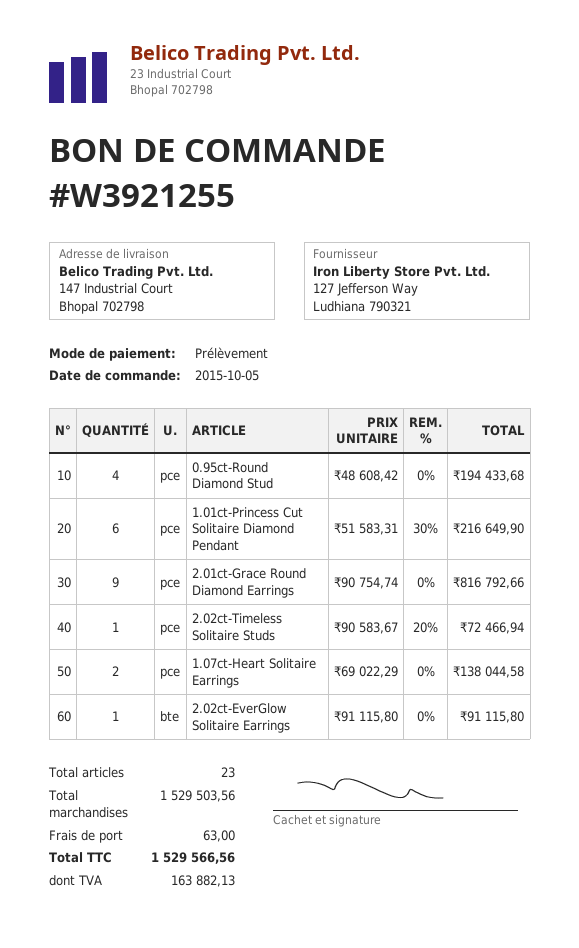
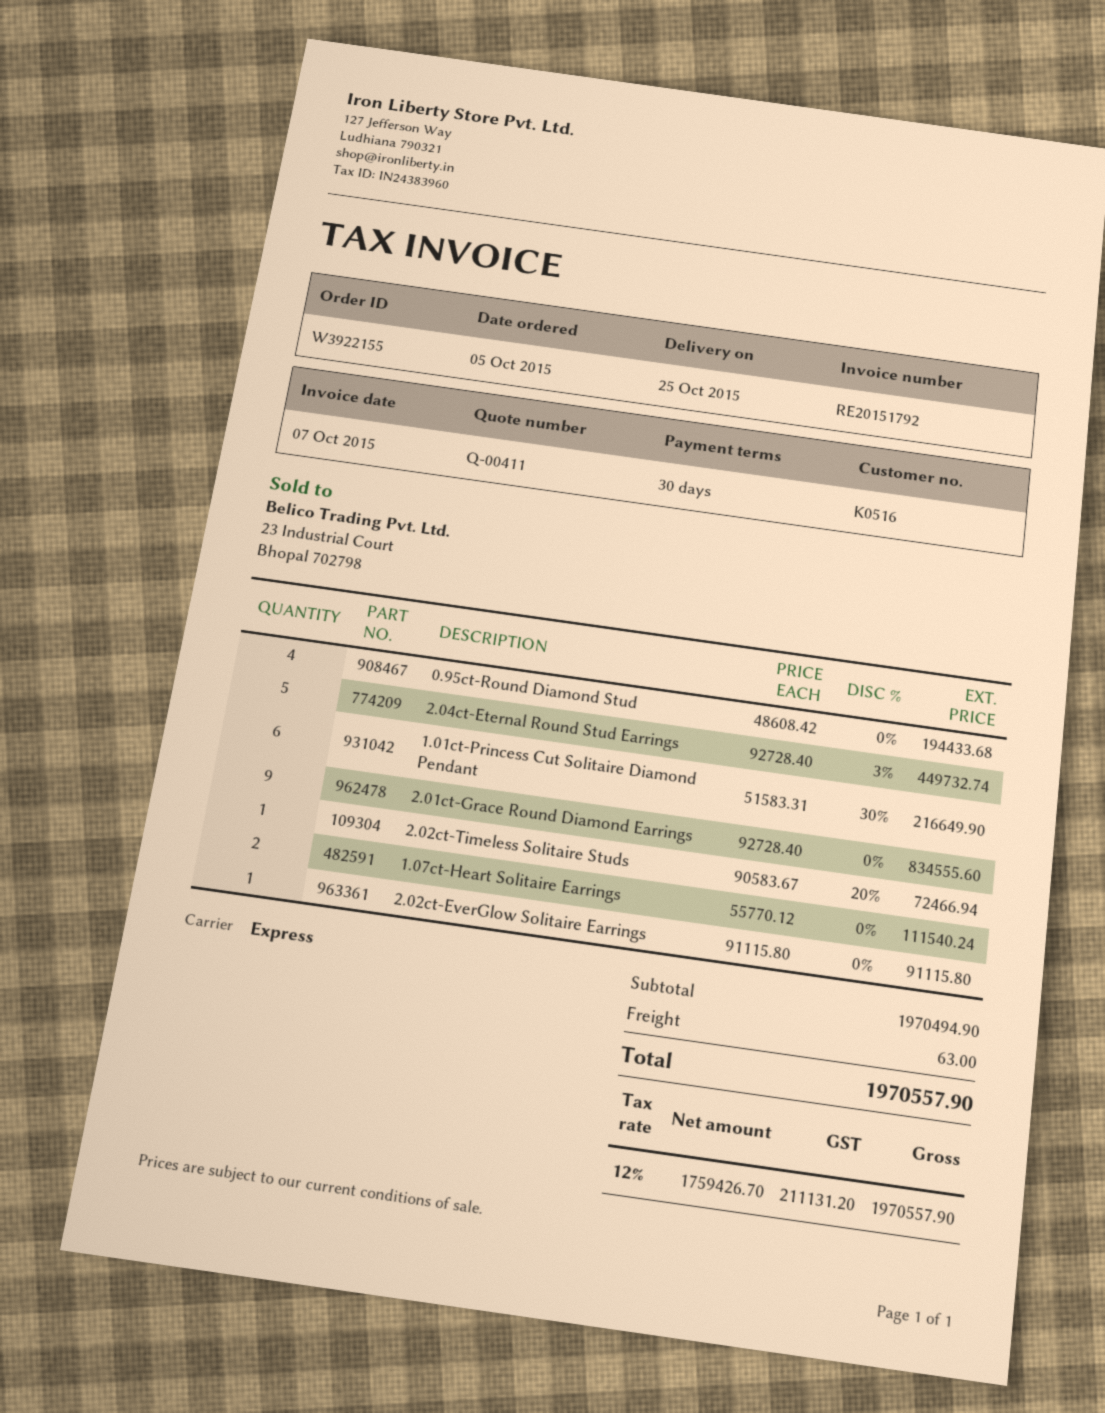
order number: W3921255 -> W3922155
2.01ct-Grace Round Diamond Earrings: 9 x 90754.74 = 816792.66 -> 9 x 92728.40 = 834555.60
1.07ct-Heart Solitaire Earrings: 2 x 69022.29 = 138044.58 -> 2 x 55770.12 = 111540.24
2.04ct-Eternal Round Stud Earrings: none -> 5 x 92728.40 - 3% = 449732.74
subtotal: 1529503.56 -> 1970494.90
tax: 163882.13 -> 211131.20
total: 1529566.56 -> 1970557.90

